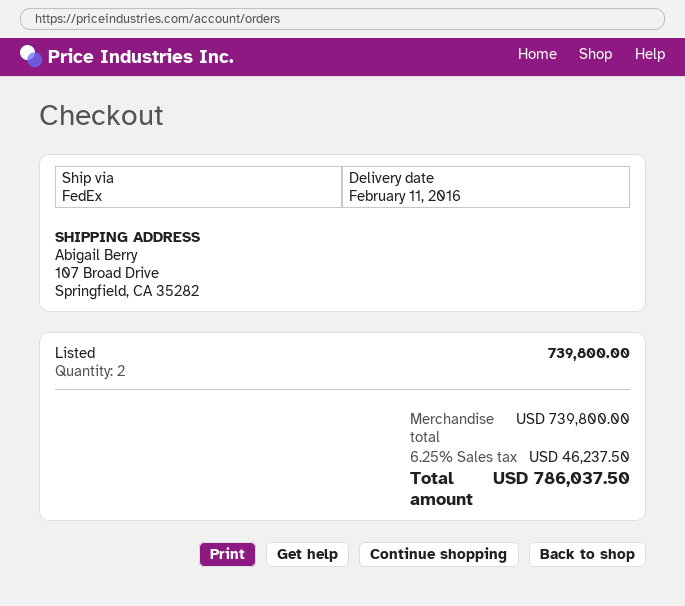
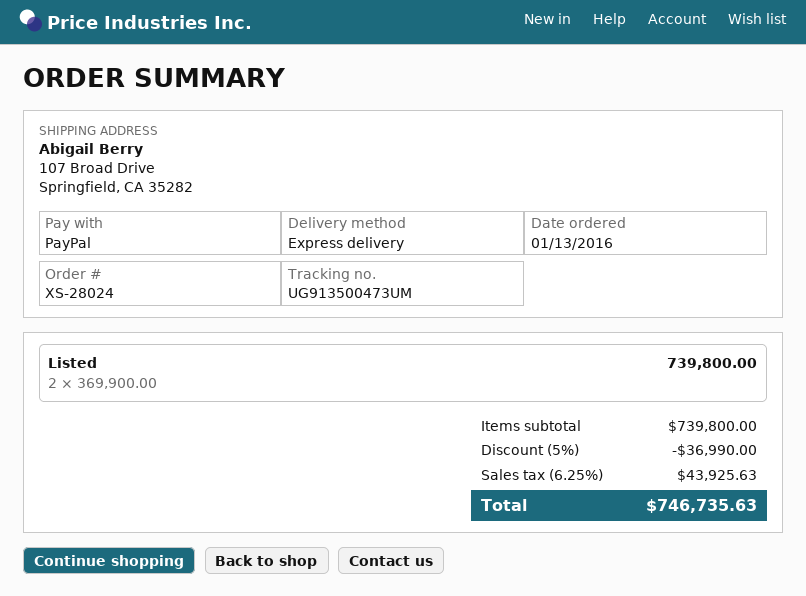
shipping method: FedEx -> express
discount: none -> 5% = 36990.00
tax: 6.25% = 46237.50 -> 6.25% = 43925.63
total: 786037.50 -> 746735.63

